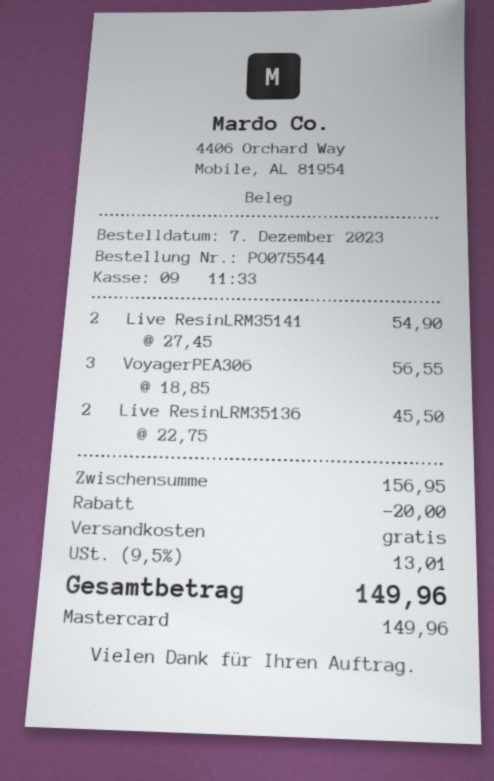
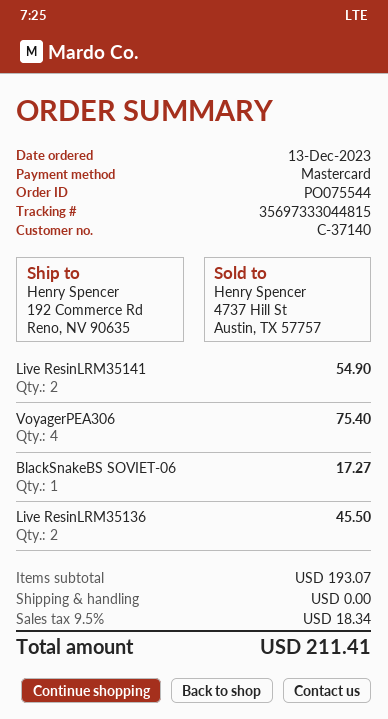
order date: 2023-12-07 -> 2023-12-13
VoyagerPEA306: 3 for 56.55 -> 4 for 75.40
BlackSnakeBS SOVIET-06: none -> 1 for 17.27
subtotal: 156.95 -> 193.07
discount: 20.00 -> none
tax: 9.5% = 13.01 -> 9.5% = 18.34
total: 149.96 -> 211.41

